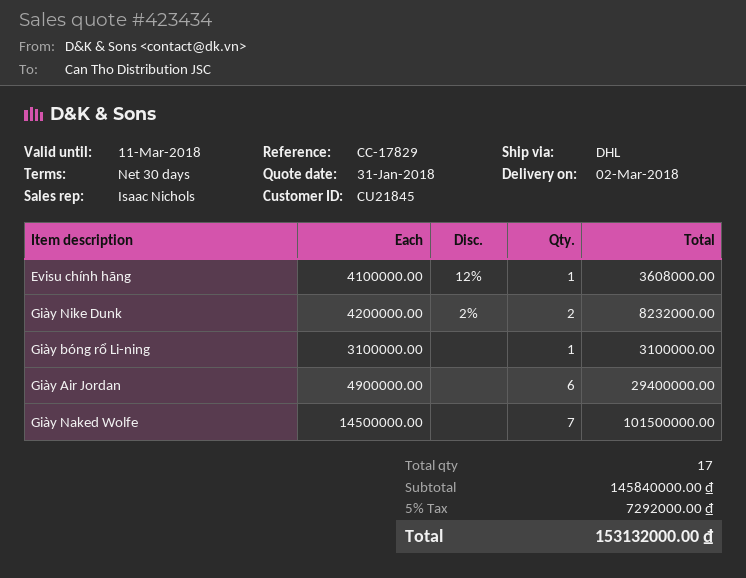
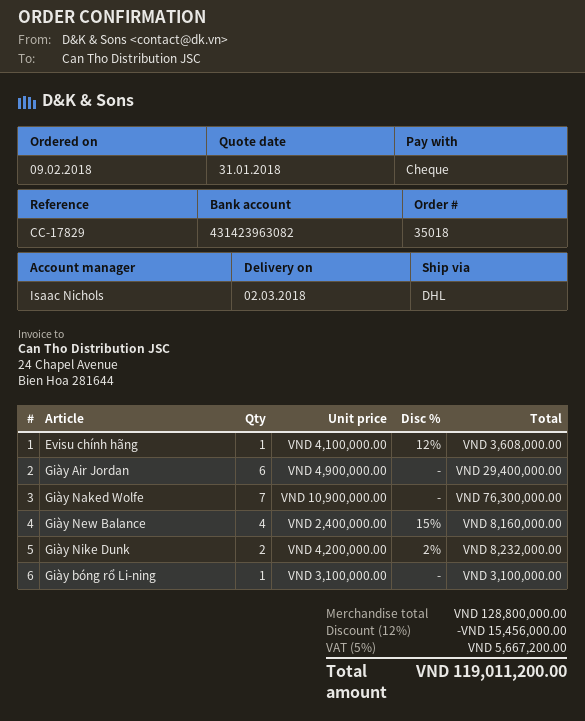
Giày Naked Wolfe: 7 x 14500000.00 = 101500000.00 -> 7 x 10900000.00 = 76300000.00
Giày New Balance: none -> 4 x 2400000.00 - 15% = 8160000.00
subtotal: 145840000.00 -> 128800000.00
discount: none -> 12% = 15456000.00
tax: 5% = 7292000.00 -> 5% = 5667200.00
total: 153132000.00 -> 119011200.00

